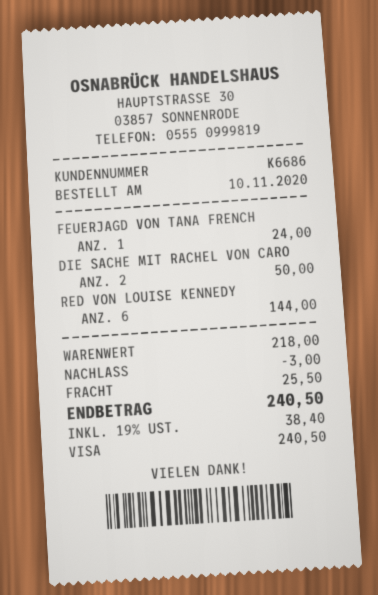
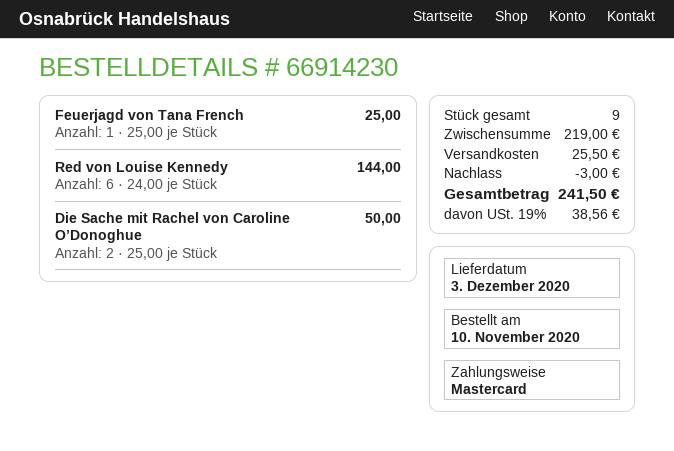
payment method: Visa -> Mastercard
FEUERJAGD VON TANA FRENCH: 1 for 24.00 -> 1 for 25.00
subtotal: 218.00 -> 219.00
tax: 19% = 38.40 -> 19% = 38.56
total: 240.50 -> 241.50

